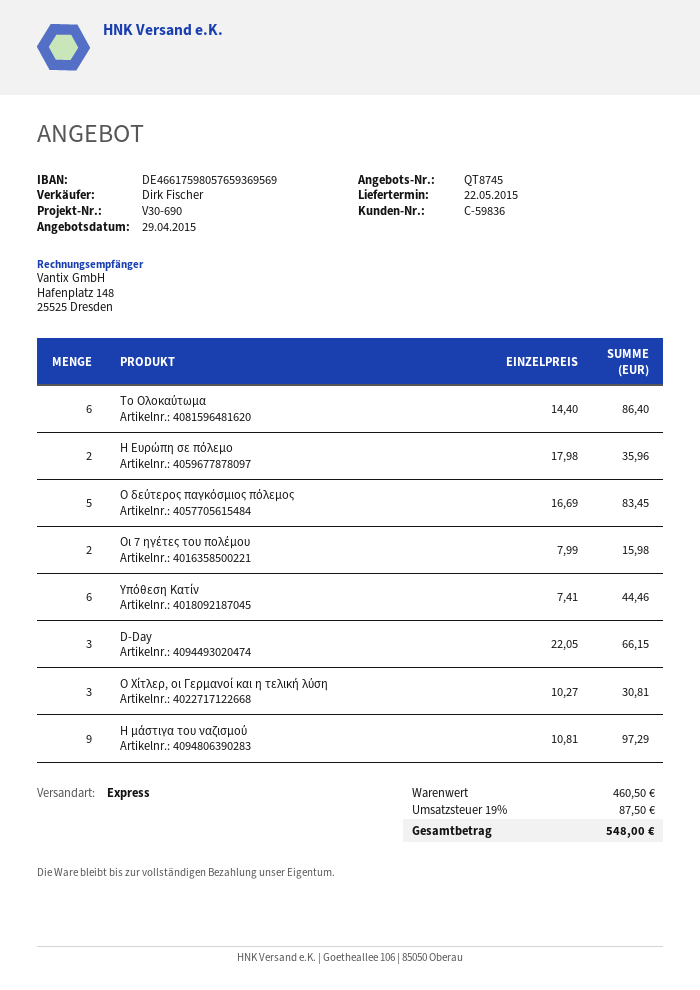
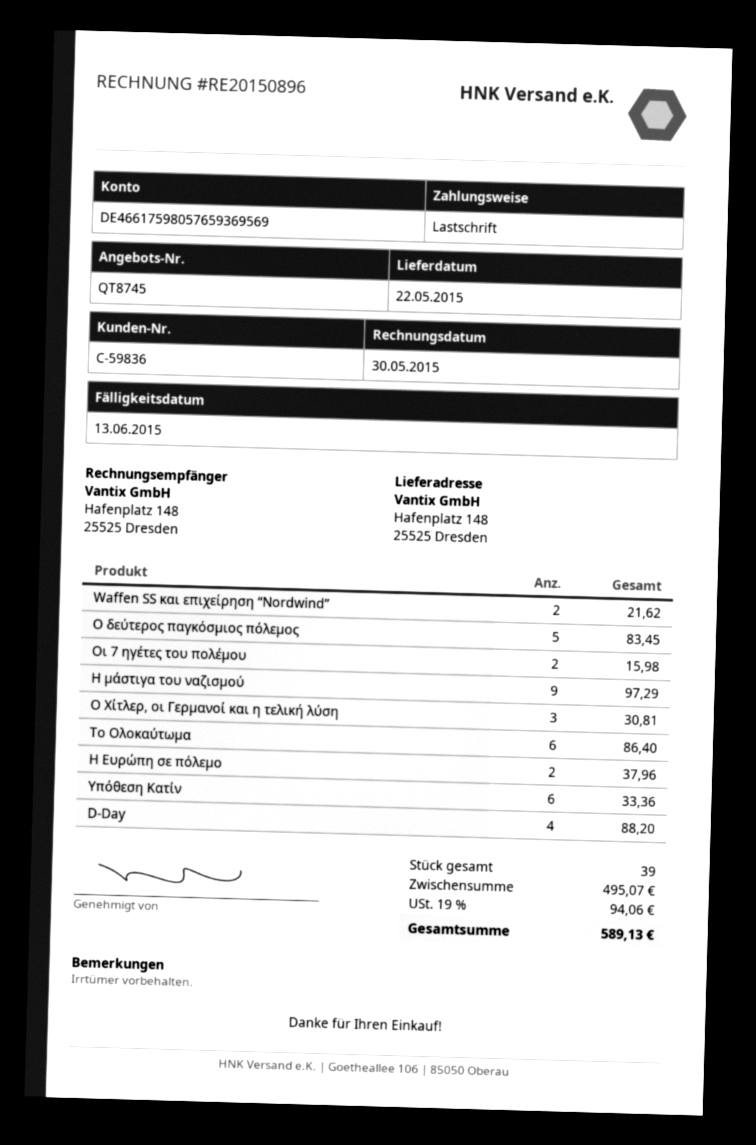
Η Ευρώπη σε πόλεμο: 2 for 35.96 -> 2 for 37.96
Υπόθεση Κατίν: 6 for 44.46 -> 6 for 33.36
D-Day: 3 for 66.15 -> 4 for 88.20
Waffen SS και επιχείρηση “Nordwind”: none -> 2 for 21.62
subtotal: 460.50 -> 495.07
tax: 19% = 87.50 -> 19% = 94.06
total: 548.00 -> 589.13

